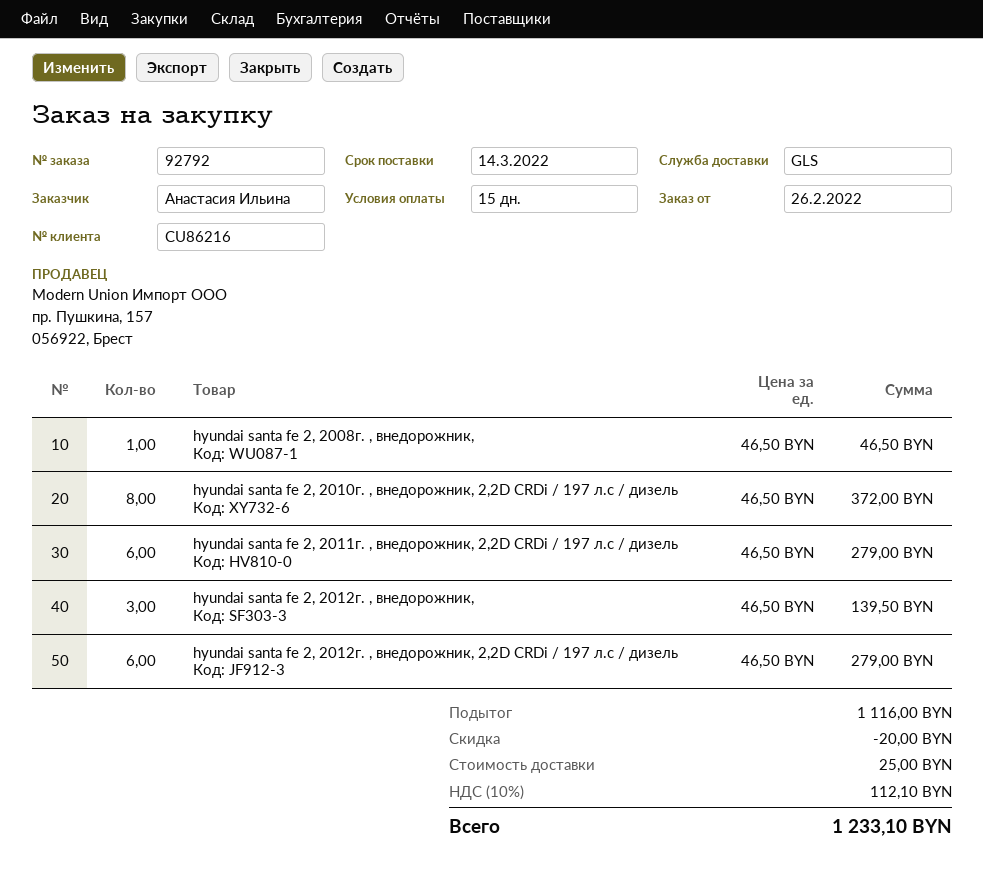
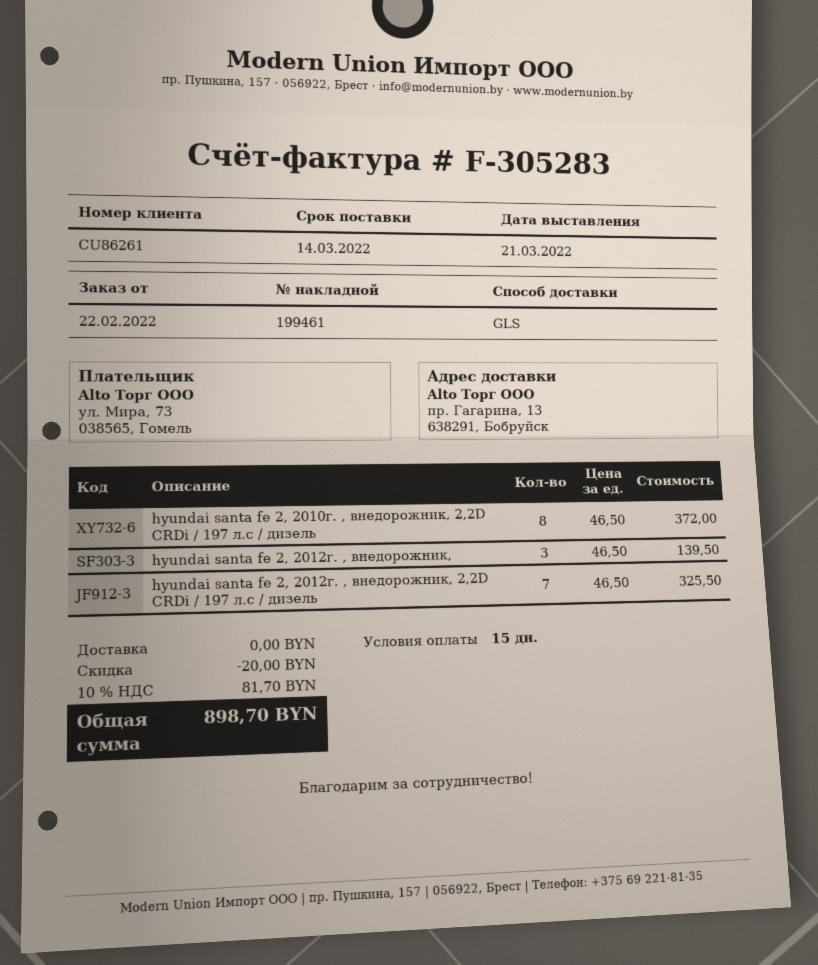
order date: 2022-02-26 -> 2022-02-22
customer number: CU86216 -> CU86261
hyundai santa fe 2, 2008г. , внедорожник,: 1 x 46.50 = 46.50 -> none
hyundai santa fe 2, 2011г. , внедорожник, 2,2D CRDi / 197 л.с / дизель: 6 x 46.50 = 279.00 -> none
hyundai santa fe 2, 2012г. , внедорожник, 2,2D CRDi / 197 л.с / дизель: 6 x 46.50 = 279.00 -> 7 x 46.50 = 325.50
shipping: 25.00 -> 0.00
tax: 10% = 112.10 -> 10% = 81.70
total: 1233.10 -> 898.70

